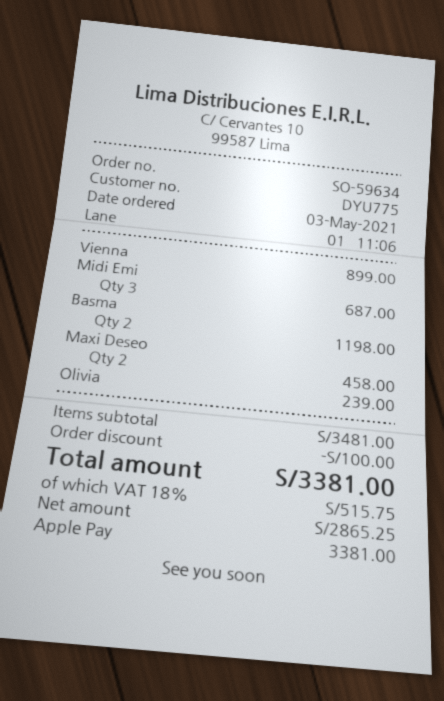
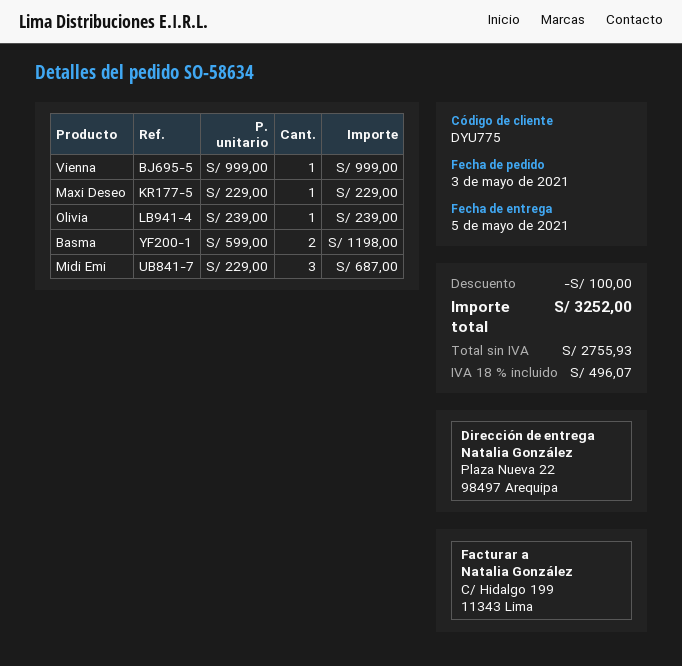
order number: SO-59634 -> SO-58634
Vienna: 1 for 899.00 -> 1 for 999.00
Maxi Deseo: 2 for 458.00 -> 1 for 229.00
net: 2865.25 -> 2755.93
tax: 18% = 515.75 -> 18% = 496.07
total: 3381.00 -> 3252.00

